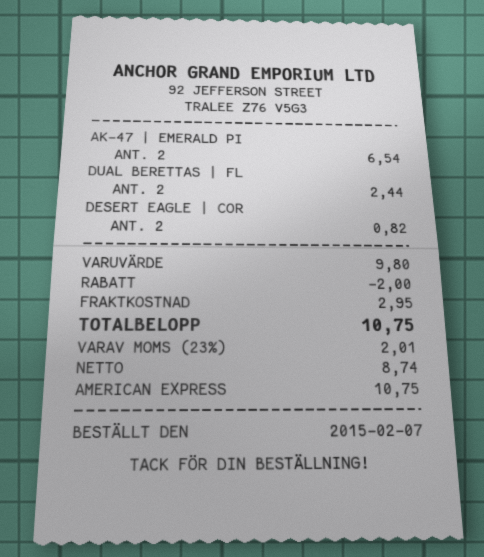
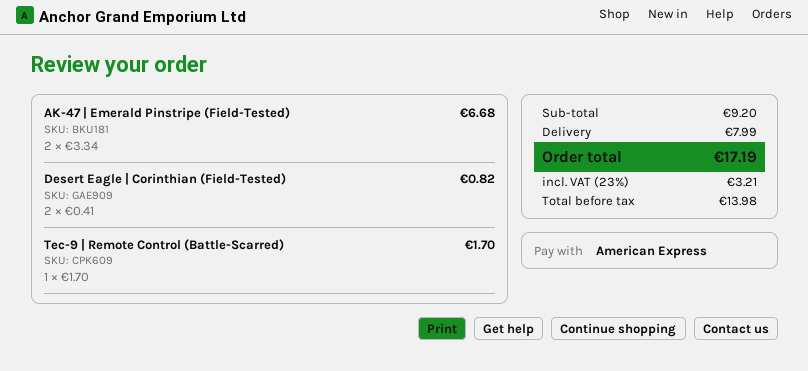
AK-47 | EMERALD PI: 2 for 6.54 -> 2 for 6.68
DUAL BERETTAS | FL: 2 for 2.44 -> none
Tec-9 | Remote Control (Battle-Scarred): none -> 1 for 1.70
subtotal: 9.80 -> 9.20
discount: 2.00 -> none
shipping: 2.95 -> 7.99
net: 8.74 -> 13.98
tax: 23% = 2.01 -> 23% = 3.21
total: 10.75 -> 17.19

